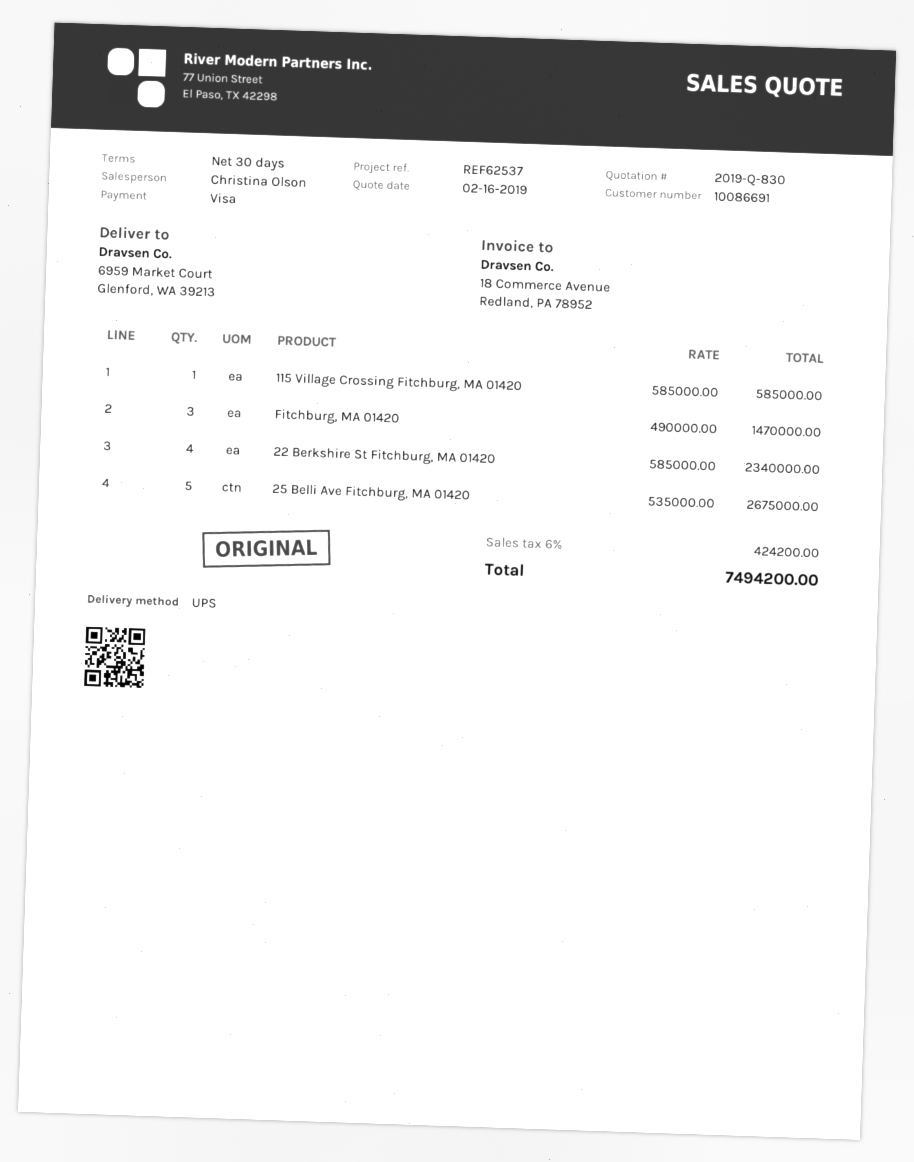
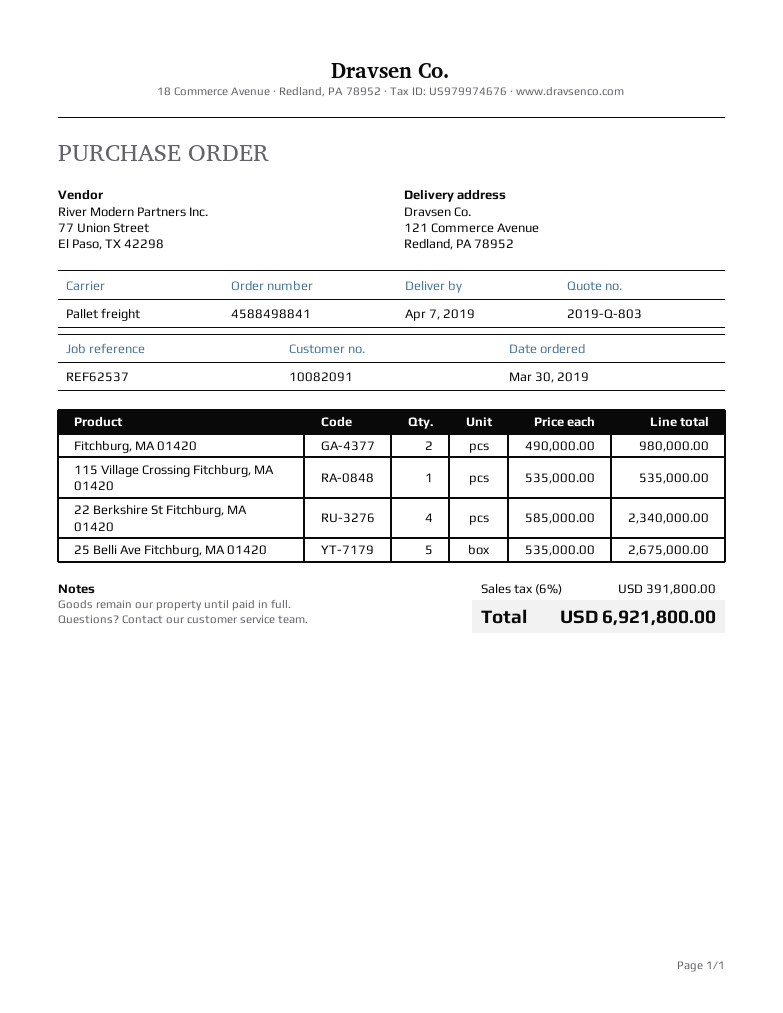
quote number: 2019-Q-830 -> 2019-Q-803
customer number: 10086691 -> 10082091
shipping method: UPS -> pallet freight
ship to: 6959 Market Court, Glenford, WA 39213 -> 121 Commerce Avenue, Redland, PA 78952
115 Village Crossing Fitchburg, MA 01420: 1 x 585000.00 = 585000.00 -> 1 x 535000.00 = 535000.00
Fitchburg, MA 01420: 3 x 490000.00 = 1470000.00 -> 2 x 490000.00 = 980000.00
tax: 6% = 424200.00 -> 6% = 391800.00
total: 7494200.00 -> 6921800.00

